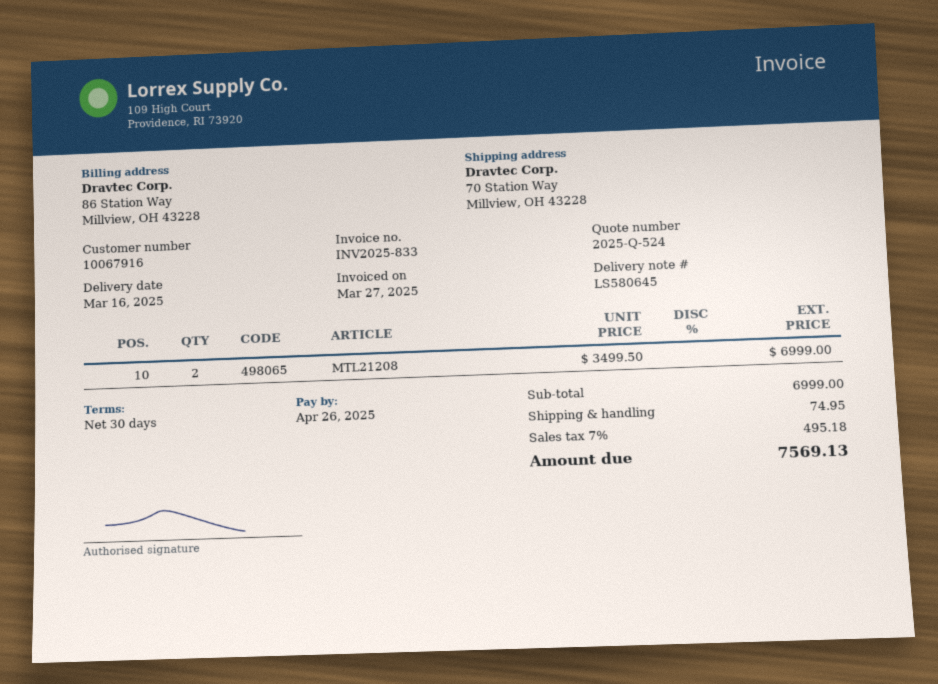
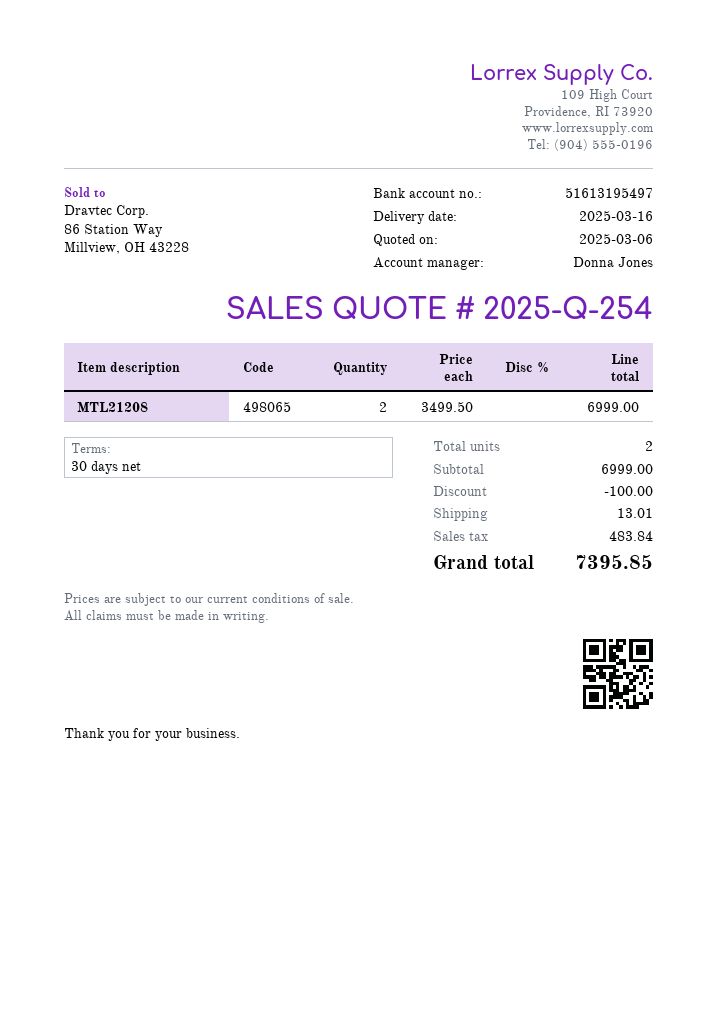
quote number: 2025-Q-524 -> 2025-Q-254
discount: none -> 100.00
shipping: 74.95 -> 13.01
tax: 495.18 -> 483.84
total: 7569.13 -> 7395.85

